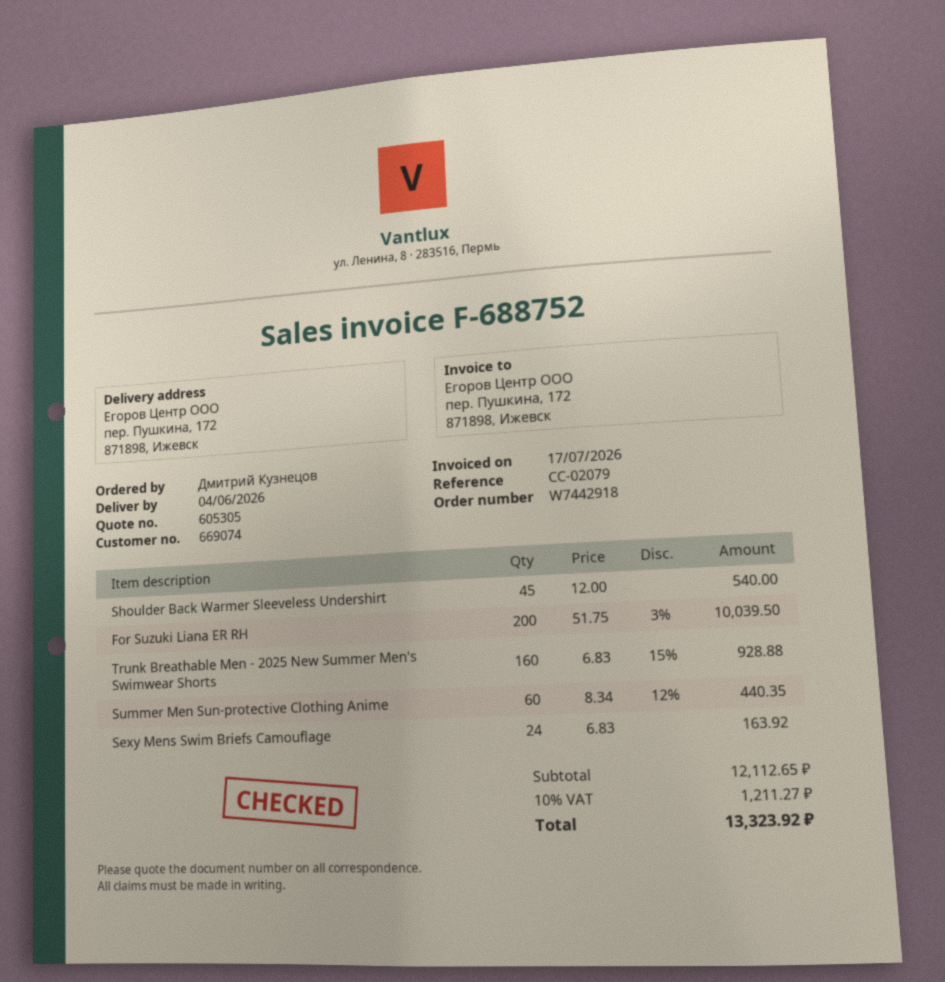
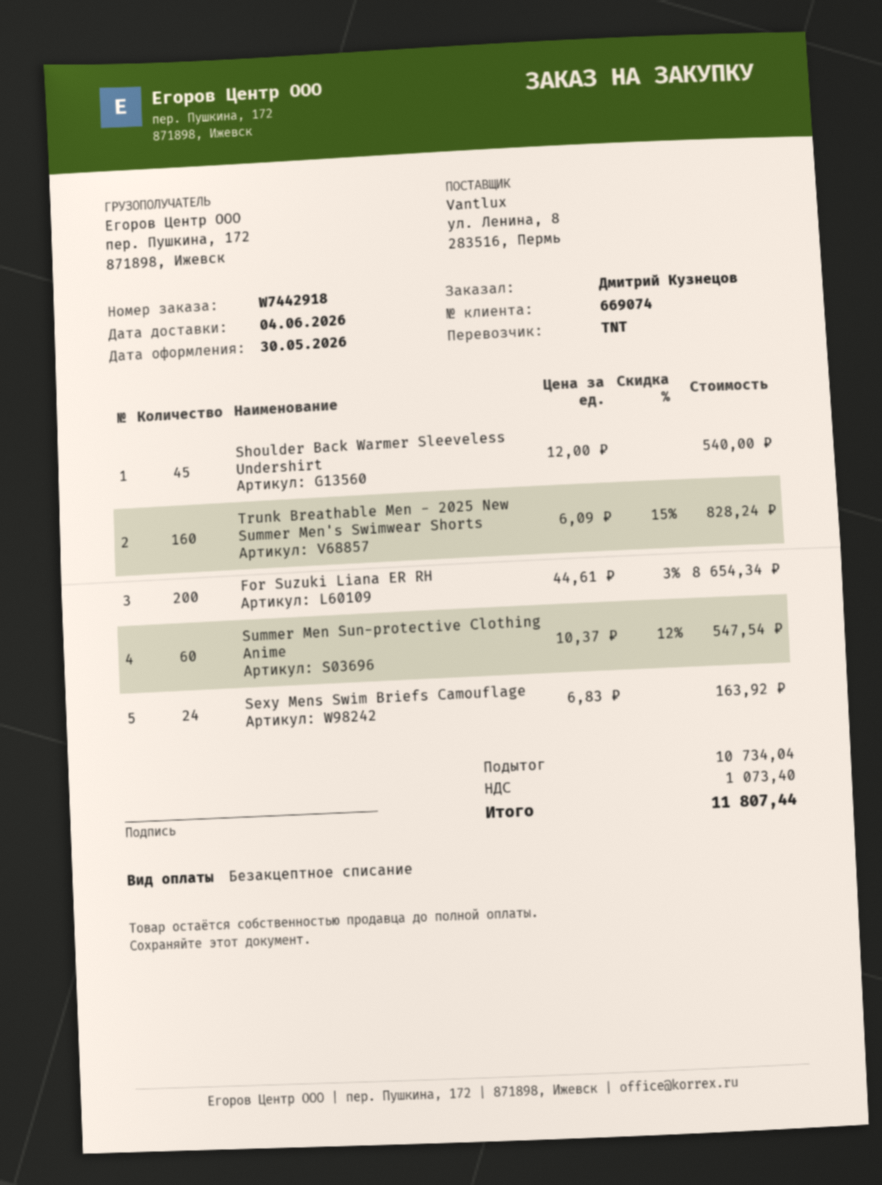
For Suzuki Liana ER RH: 200 x 51.75 - 3% = 10039.50 -> 200 x 44.61 - 3% = 8654.34
Trunk Breathable Men - 2025 New Summer Men's Swimwear Shorts: 160 x 6.83 - 15% = 928.88 -> 160 x 6.09 - 15% = 828.24
Summer Men Sun-protective Clothing Anime: 60 x 8.34 - 12% = 440.35 -> 60 x 10.37 - 12% = 547.54
subtotal: 12112.65 -> 10734.04
tax: 1211.27 -> 1073.40
total: 13323.92 -> 11807.44

